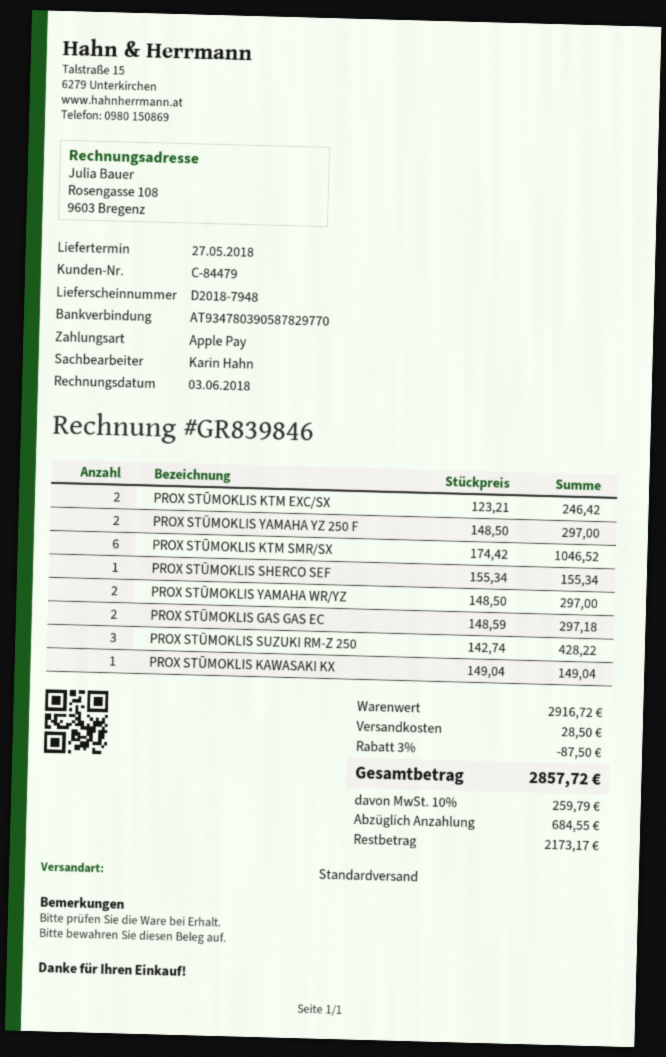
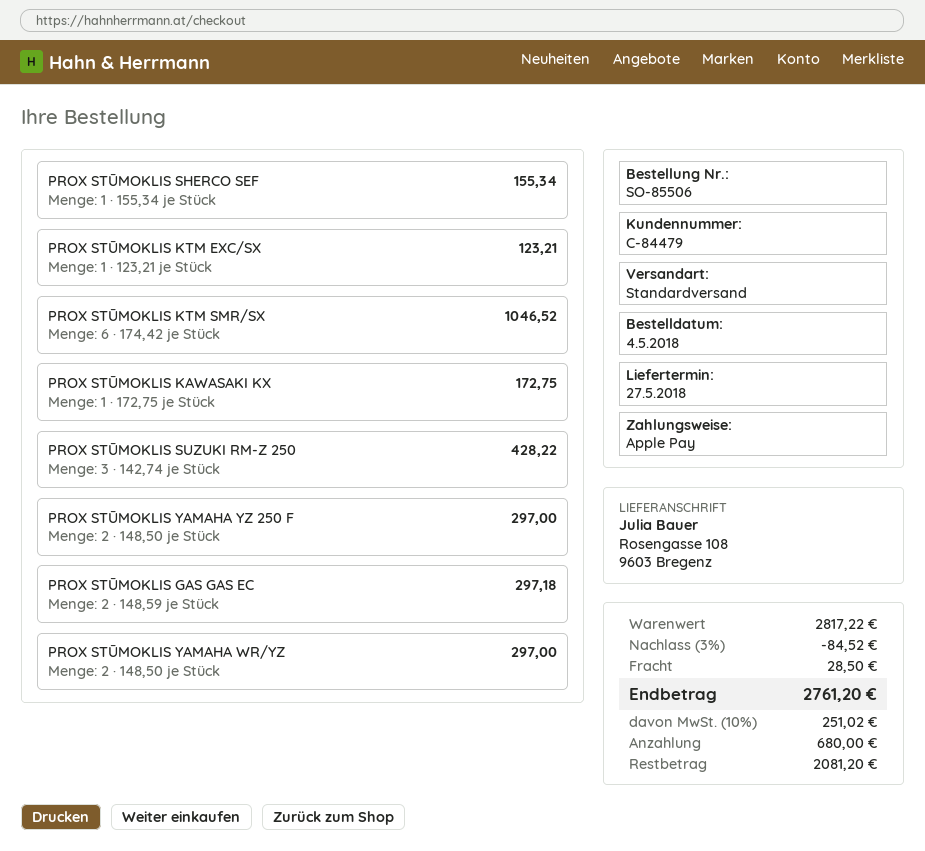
PROX STŪMOKLIS KTM EXC/SX: 2 x 123.21 = 246.42 -> 1 x 123.21 = 123.21
PROX STŪMOKLIS KAWASAKI KX: 1 x 149.04 = 149.04 -> 1 x 172.75 = 172.75
subtotal: 2916.72 -> 2817.22
discount: 3% = 87.50 -> 3% = 84.52
tax: 10% = 259.79 -> 10% = 251.02
total: 2857.72 -> 2761.20
deposit: 684.55 -> 680.00
balance: 2173.17 -> 2081.20

